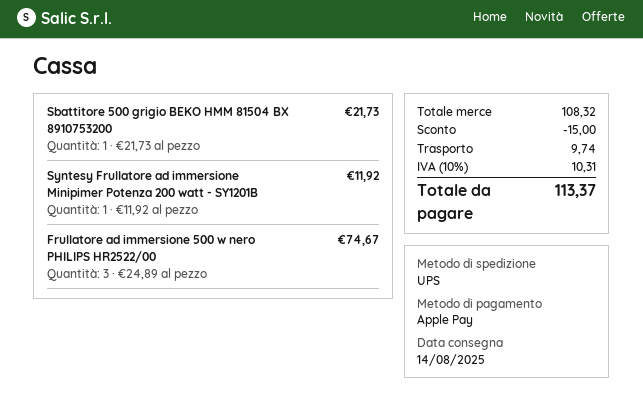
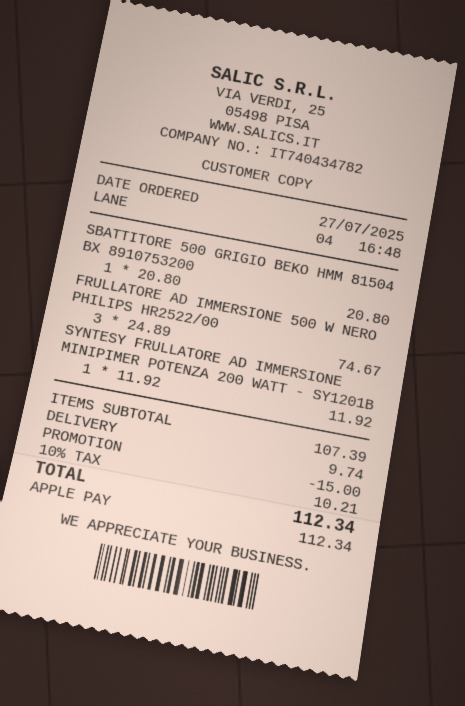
Sbattitore 500 grigio BEKO HMM 81504 BX 8910753200: 1 x 21.73 = 21.73 -> 1 x 20.80 = 20.80
subtotal: 108.32 -> 107.39
tax: 10% = 10.31 -> 10% = 10.21
total: 113.37 -> 112.34

